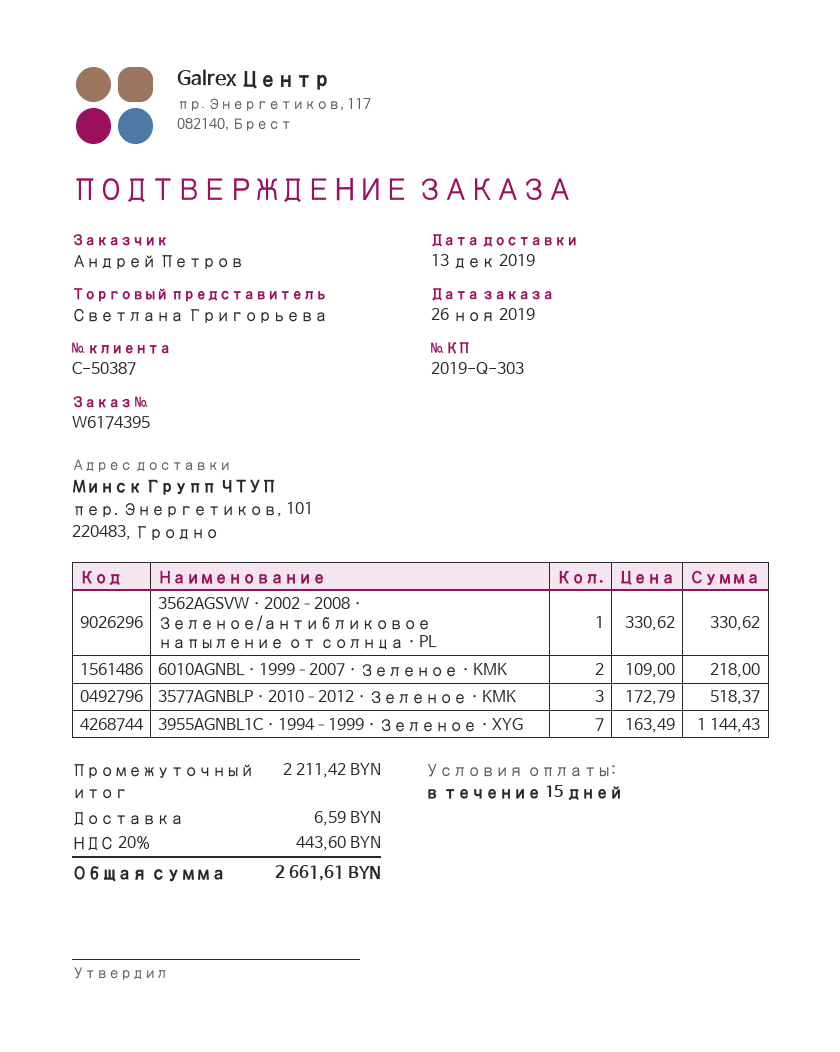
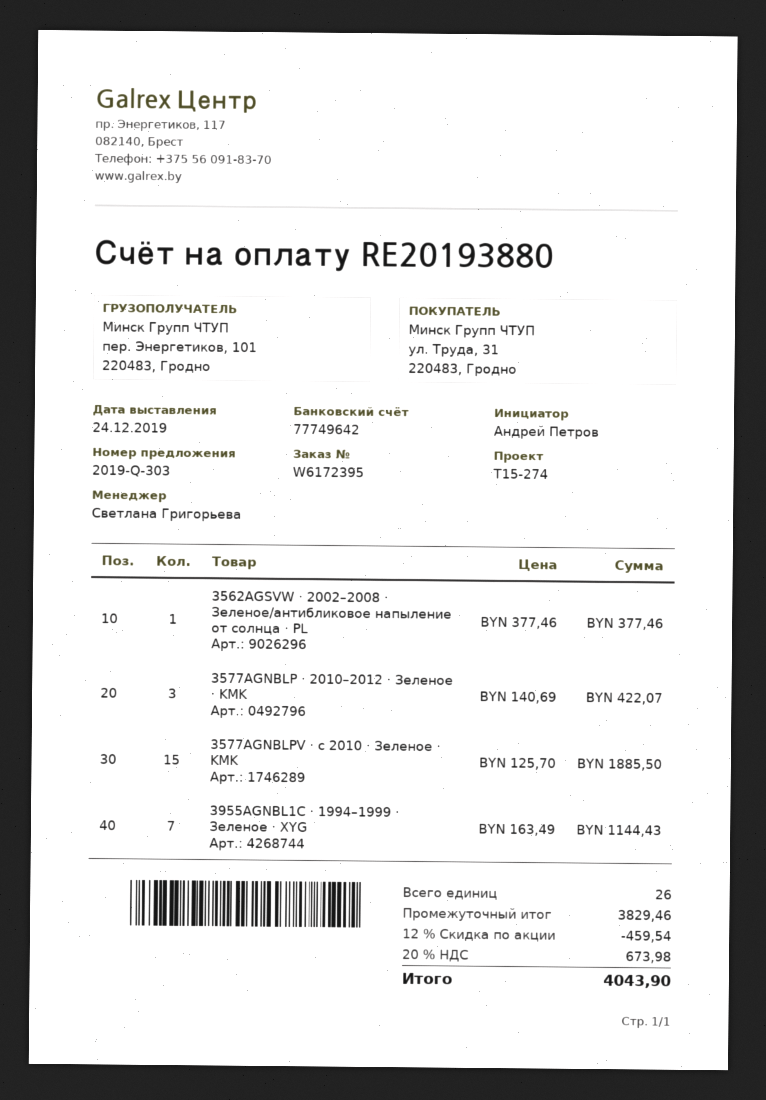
order number: W6174395 -> W6172395
3562AGSVW · 2002–2008 · Зеленое/антибликовое напыление от солнца · PL: 1 x 330.62 = 330.62 -> 1 x 377.46 = 377.46
6010AGNBL · 1999–2007 · Зеленое · KMK: 2 x 109.00 = 218.00 -> none
3577AGNBLP · 2010–2012 · Зеленое · KMK: 3 x 172.79 = 518.37 -> 3 x 140.69 = 422.07
3577AGNBLPV · с 2010 · Зеленое · KMK: none -> 15 x 125.70 = 1885.50
subtotal: 2211.42 -> 3829.46
discount: none -> 12% = 459.54
shipping: 6.59 -> none
tax: 20% = 443.60 -> 20% = 673.98
total: 2661.61 -> 4043.90

